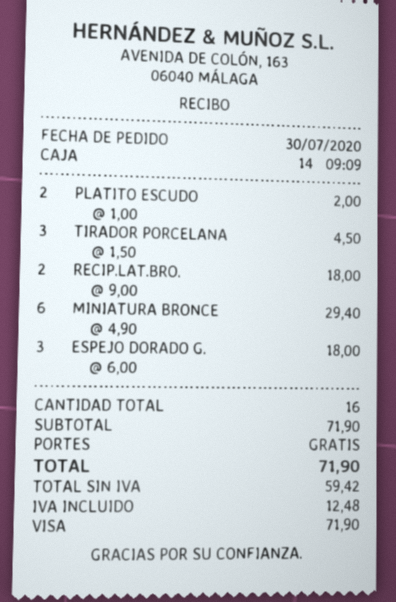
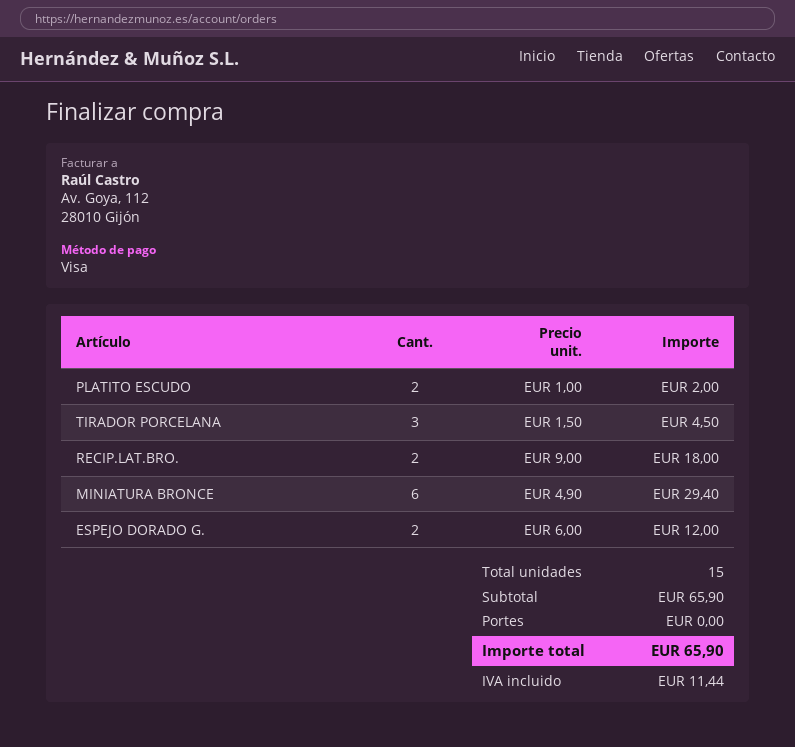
ESPEJO DORADO G.: 3 x 6.00 = 18.00 -> 2 x 6.00 = 12.00
total quantity: 16 -> 15
subtotal: 71.90 -> 65.90
tax: 12.48 -> 11.44
total: 71.90 -> 65.90

